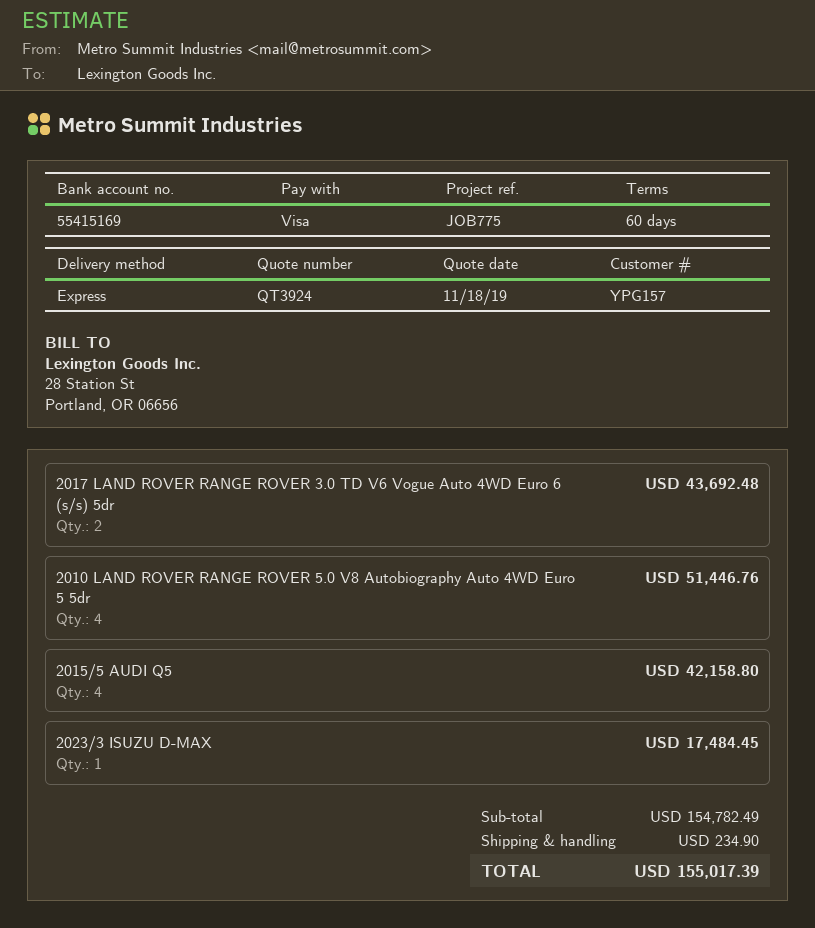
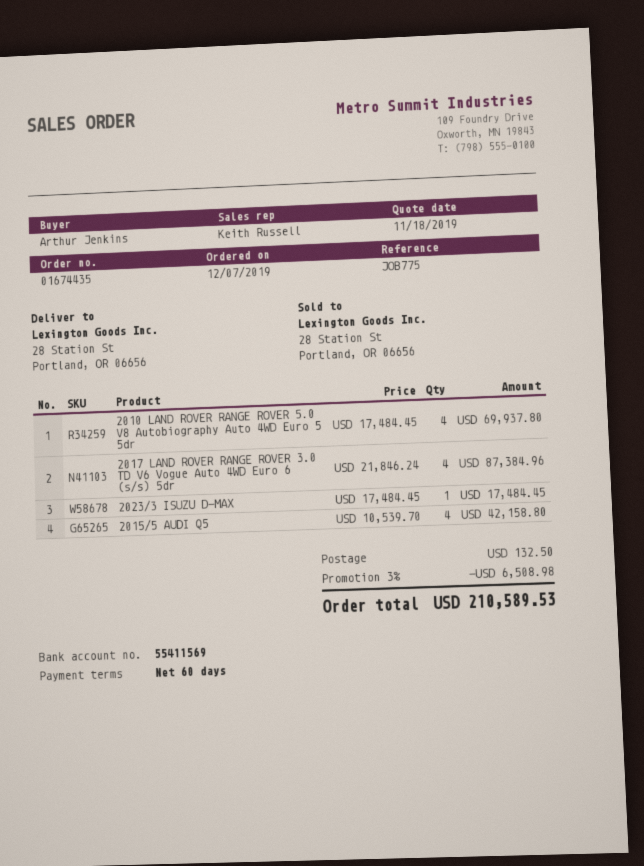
bank account: 55415169 -> 55411569
2017 LAND ROVER RANGE ROVER 3.0 TD V6 Vogue Auto 4WD Euro 6 (s/s) 5dr: 2 for 43692.48 -> 4 for 87384.96
2010 LAND ROVER RANGE ROVER 5.0 V8 Autobiography Auto 4WD Euro 5 5dr: 4 for 51446.76 -> 4 for 69937.80
discount: none -> 3% = 6508.98
shipping: 234.90 -> 132.50
total: 155017.39 -> 210589.53

